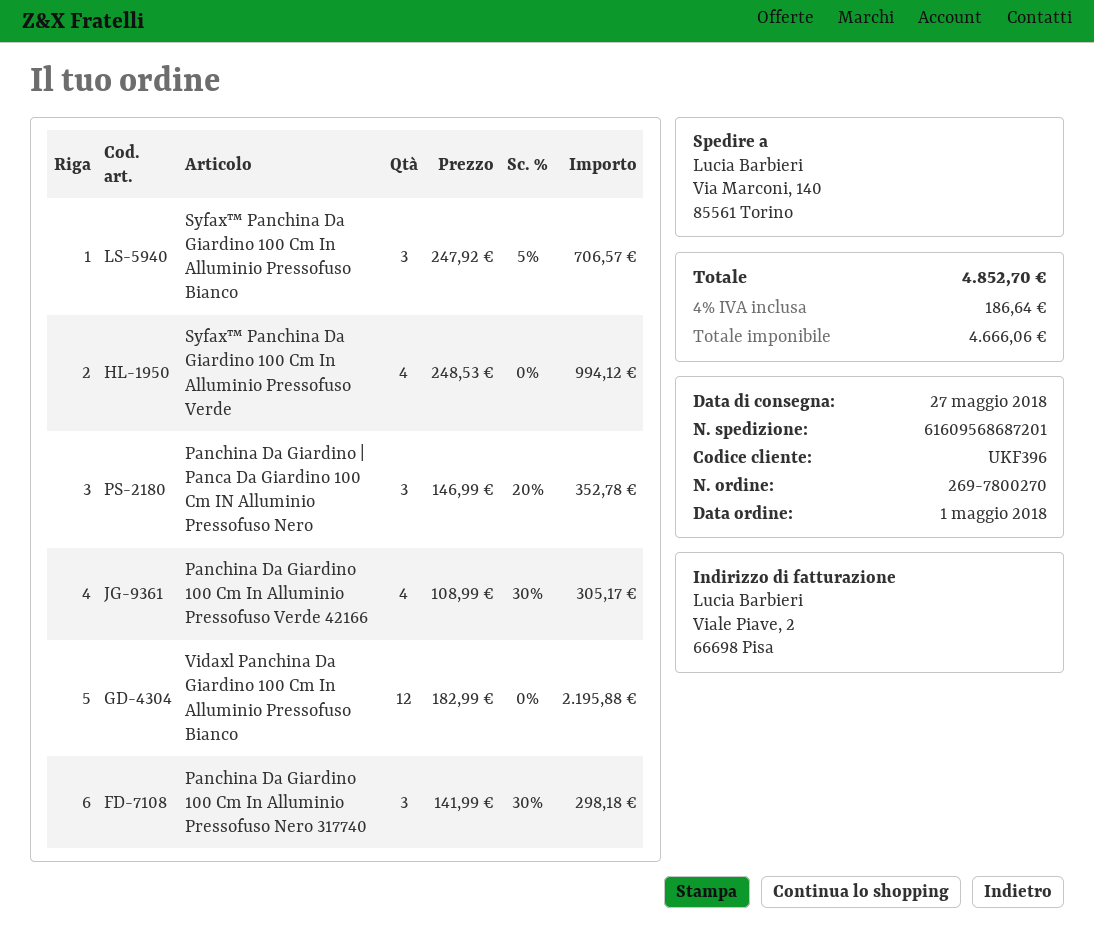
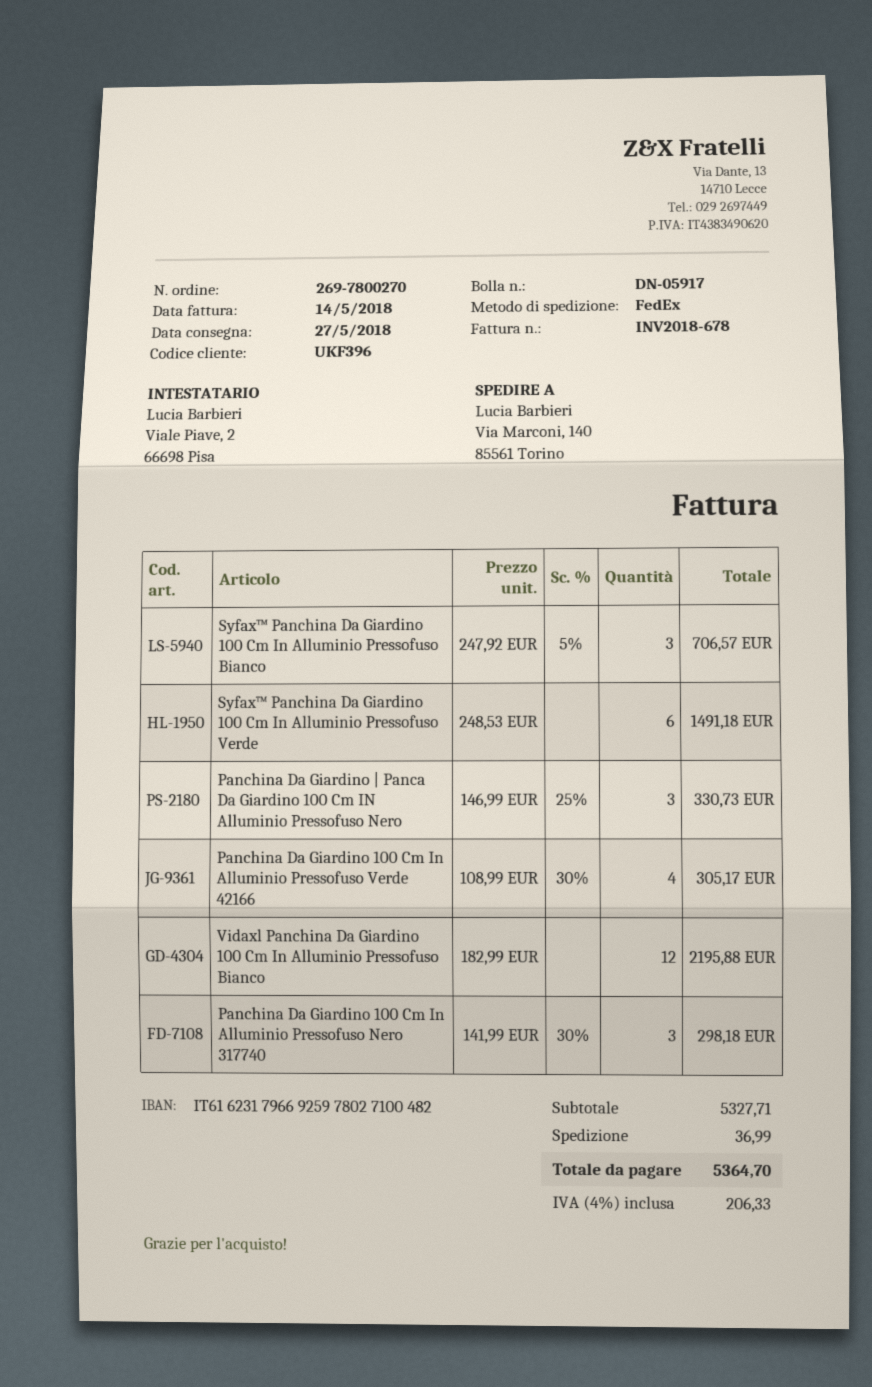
Syfax™ Panchina Da Giardino 100 Cm In Alluminio Pressofuso Verde: 4 x 248.53 = 994.12 -> 6 x 248.53 = 1491.18
Panchina Da Giardino | Panca Da Giardino 100 Cm IN Alluminio Pressofuso Nero: 3 x 146.99 - 20% = 352.78 -> 3 x 146.99 - 25% = 330.73
shipping: none -> 36.99
tax: 4% = 186.64 -> 4% = 206.33
total: 4852.70 -> 5364.70

